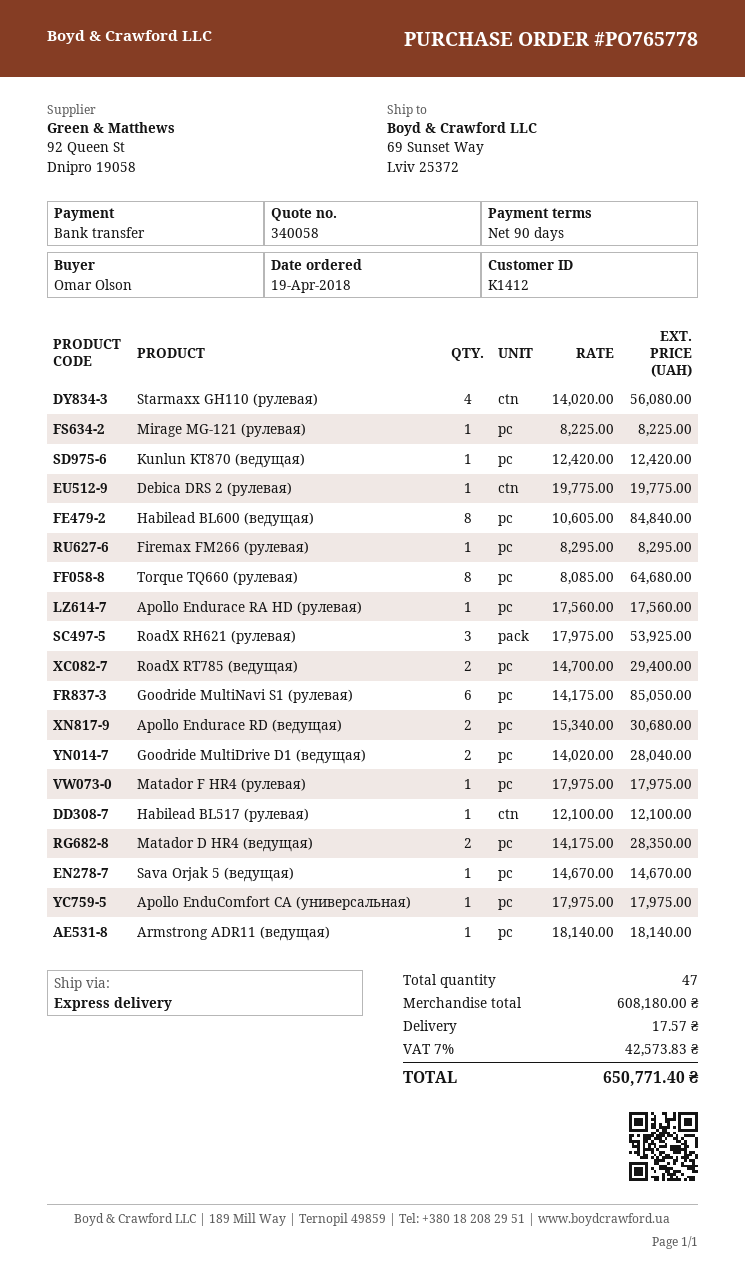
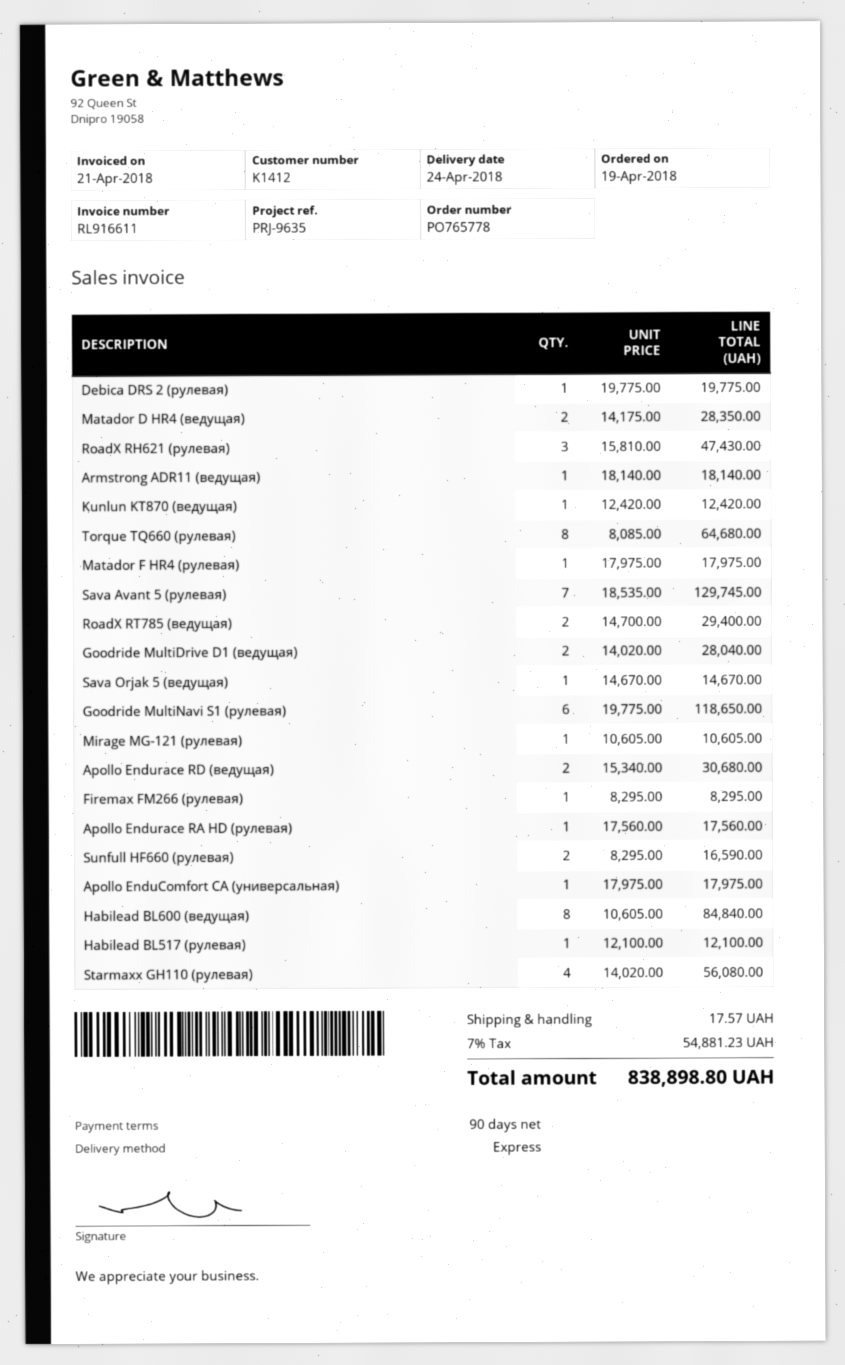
Mirage MG-121 (рулевая): 1 x 8225.00 = 8225.00 -> 1 x 10605.00 = 10605.00
RoadX RH621 (рулевая): 3 x 17975.00 = 53925.00 -> 3 x 15810.00 = 47430.00
Goodride MultiNavi S1 (рулевая): 6 x 14175.00 = 85050.00 -> 6 x 19775.00 = 118650.00
Sava Avant 5 (рулевая): none -> 7 x 18535.00 = 129745.00
Sunfull HF660 (рулевая): none -> 2 x 8295.00 = 16590.00
tax: 7% = 42573.83 -> 7% = 54881.23
total: 650771.40 -> 838898.80

